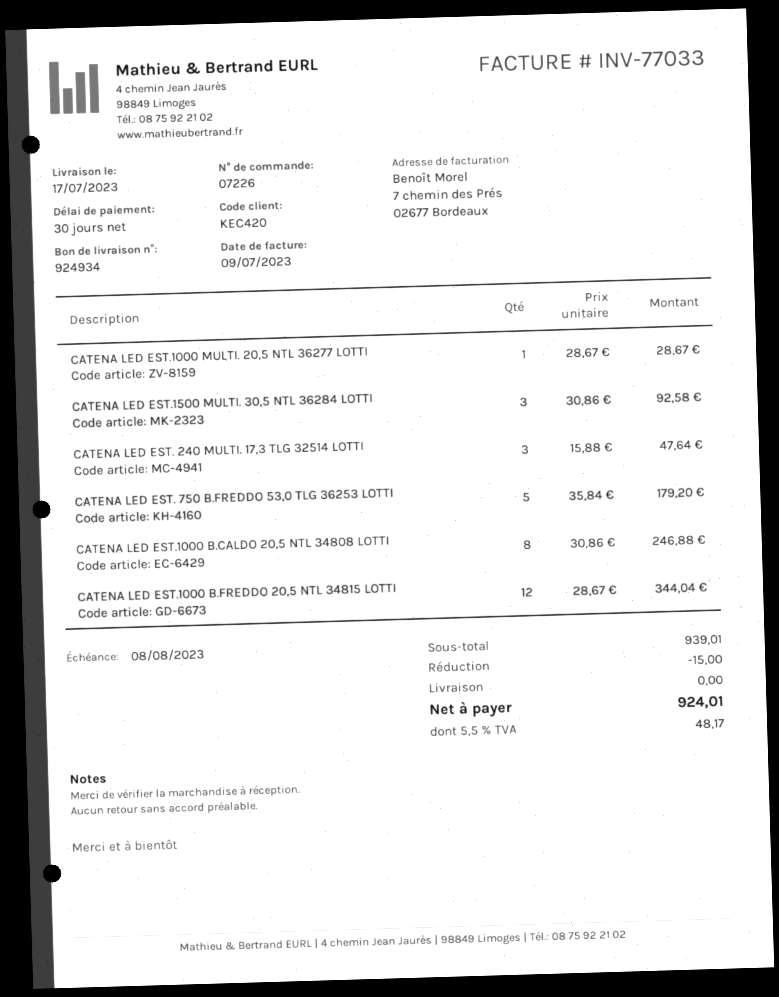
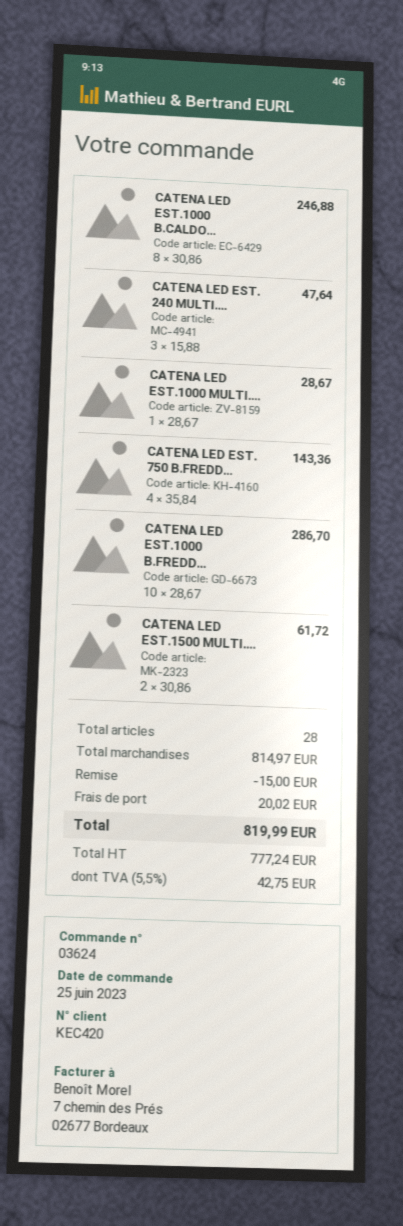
order number: 07226 -> 03624
CATENA LED EST.1500 MULTI. 30,5 NTL 36284 LOTTI: 3 x 30.86 = 92.58 -> 2 x 30.86 = 61.72
CATENA LED EST. 750 B.FREDDO 53,0 TLG 36253 LOTTI: 5 x 35.84 = 179.20 -> 4 x 35.84 = 143.36
CATENA LED EST.1000 B.FREDDO 20,5 NTL 34815 LOTTI: 12 x 28.67 = 344.04 -> 10 x 28.67 = 286.70
subtotal: 939.01 -> 814.97
shipping: 0.00 -> 20.02
tax: 5.5% = 48.17 -> 5.5% = 42.75
total: 924.01 -> 819.99

